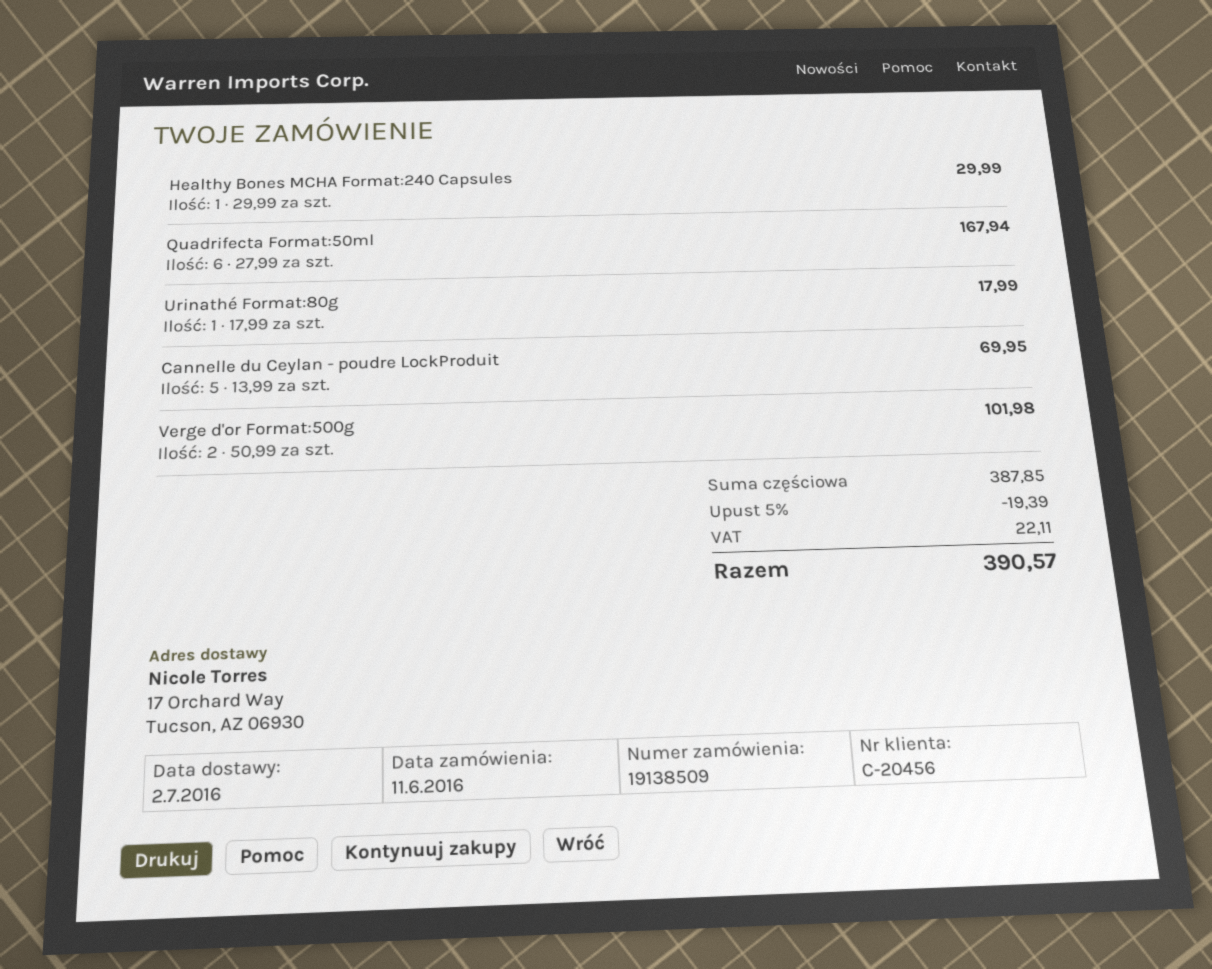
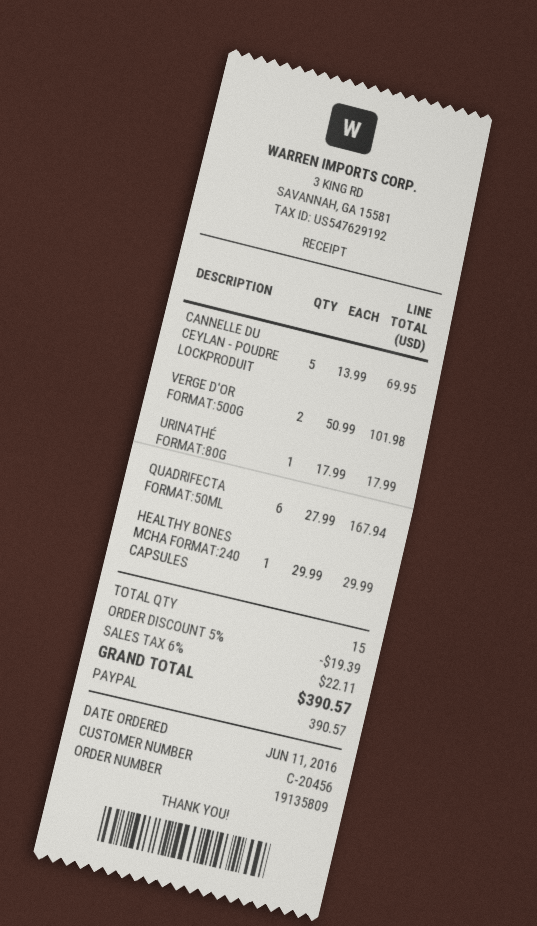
order number: 19138509 -> 19135809

